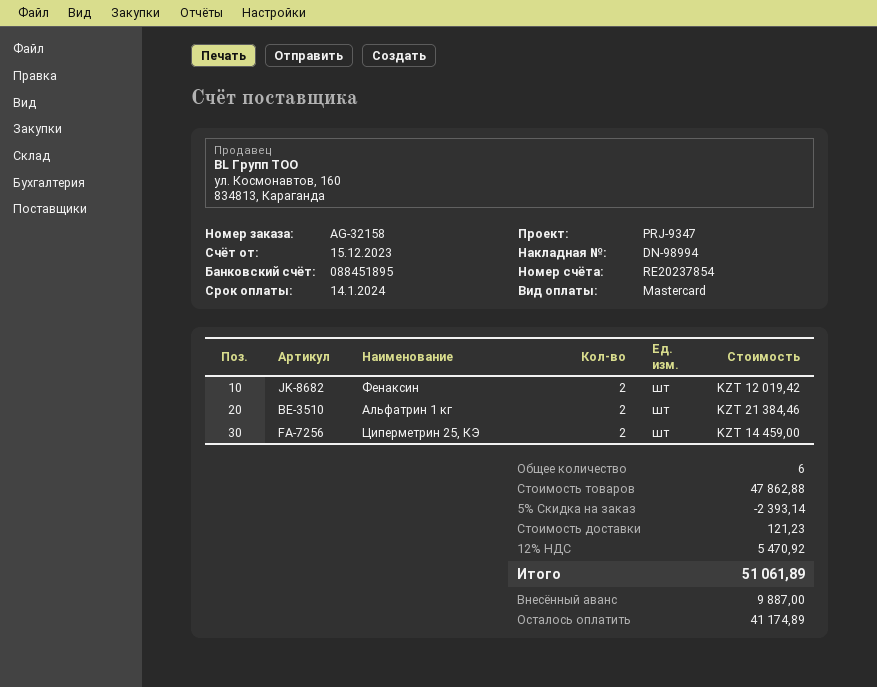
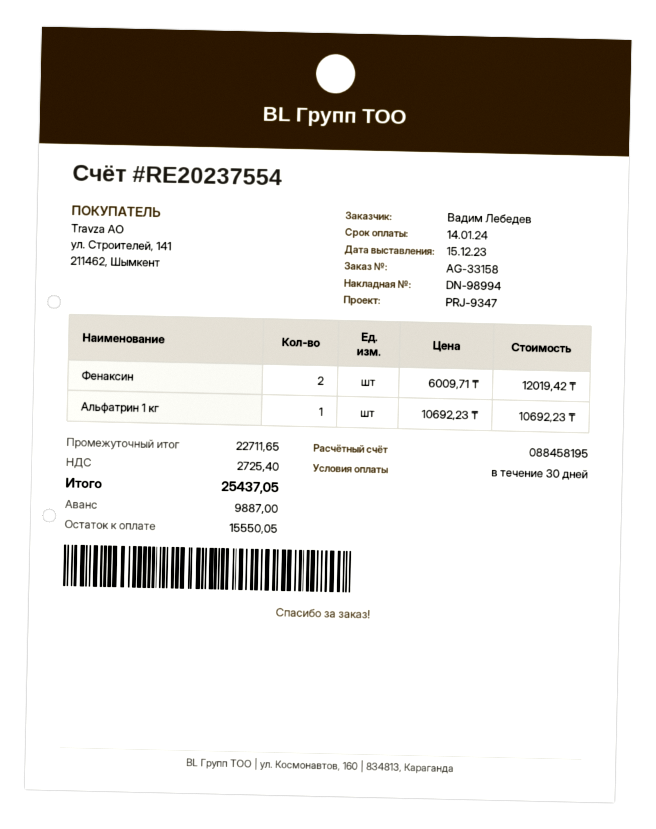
order number: AG-32158 -> AG-33158
invoice number: RE20237854 -> RE20237554
bank account: 088451895 -> 088458195
Альфатрин 1 кг: 2 for 21384.46 -> 1 for 10692.23
Циперметрин 25, КЭ: 2 for 14459.00 -> none
subtotal: 47862.88 -> 22711.65
discount: 5% = 2393.14 -> none
shipping: 121.23 -> none
tax: 5470.92 -> 2725.40
total: 51061.89 -> 25437.05
balance: 41174.89 -> 15550.05

